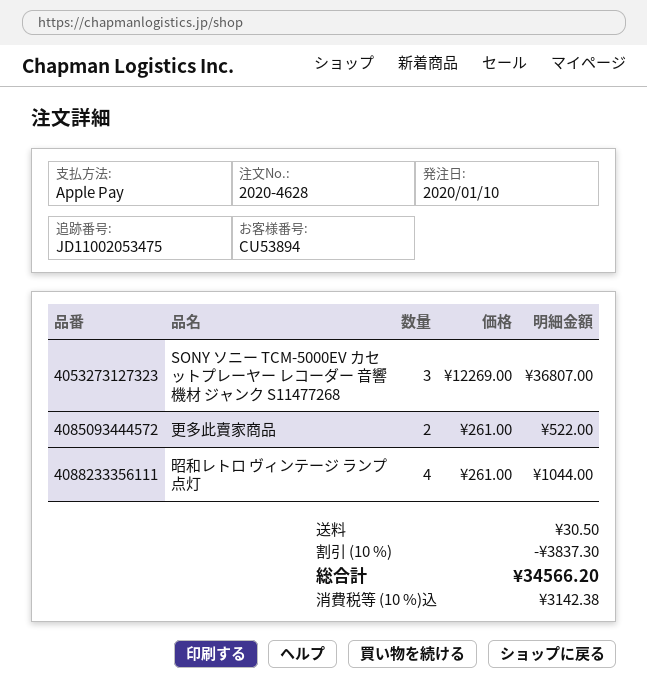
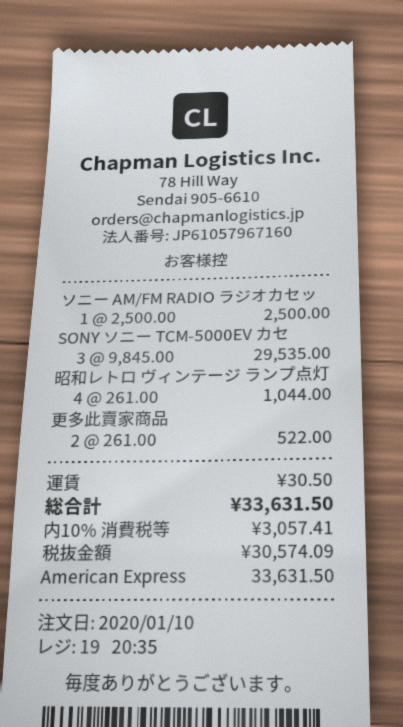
payment method: Apple Pay -> American Express
SONY ソニー TCM-5000EV カセットプレーヤー レコーダー 音響機材 ジャンク S11477268: 3 x 12269.00 = 36807.00 -> 3 x 9845.00 = 29535.00
ソニー AM/FM RADIO ラジオカセッ: none -> 1 x 2500.00 = 2500.00
discount: 10% = 3837.30 -> none
tax: 10% = 3142.38 -> 10% = 3057.41
total: 34566.20 -> 33631.50

